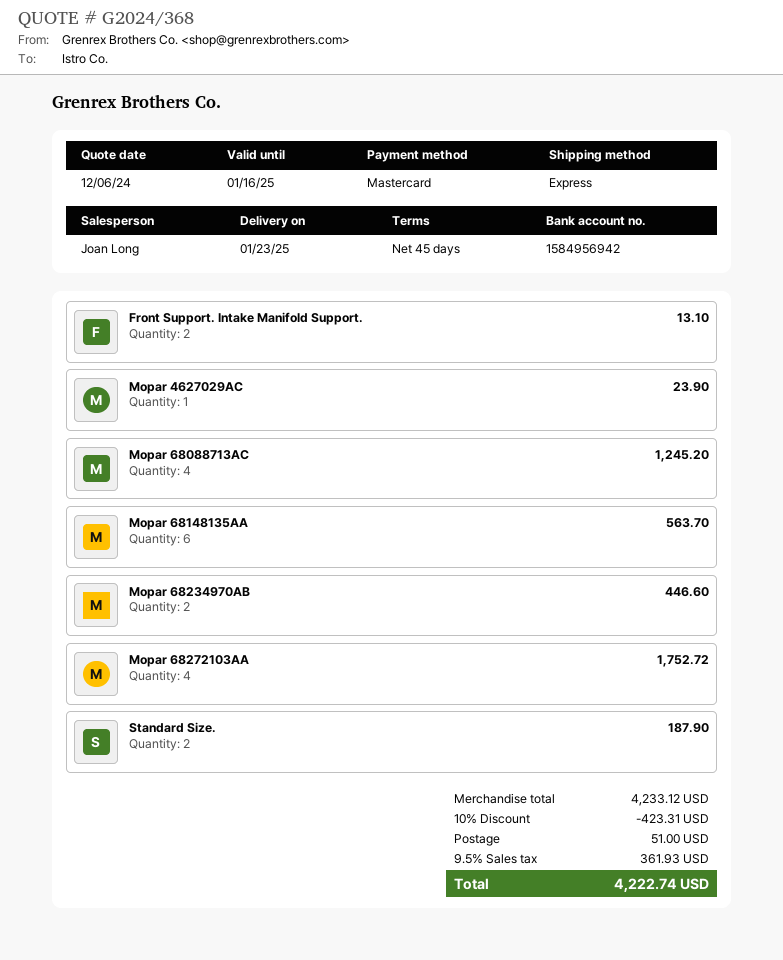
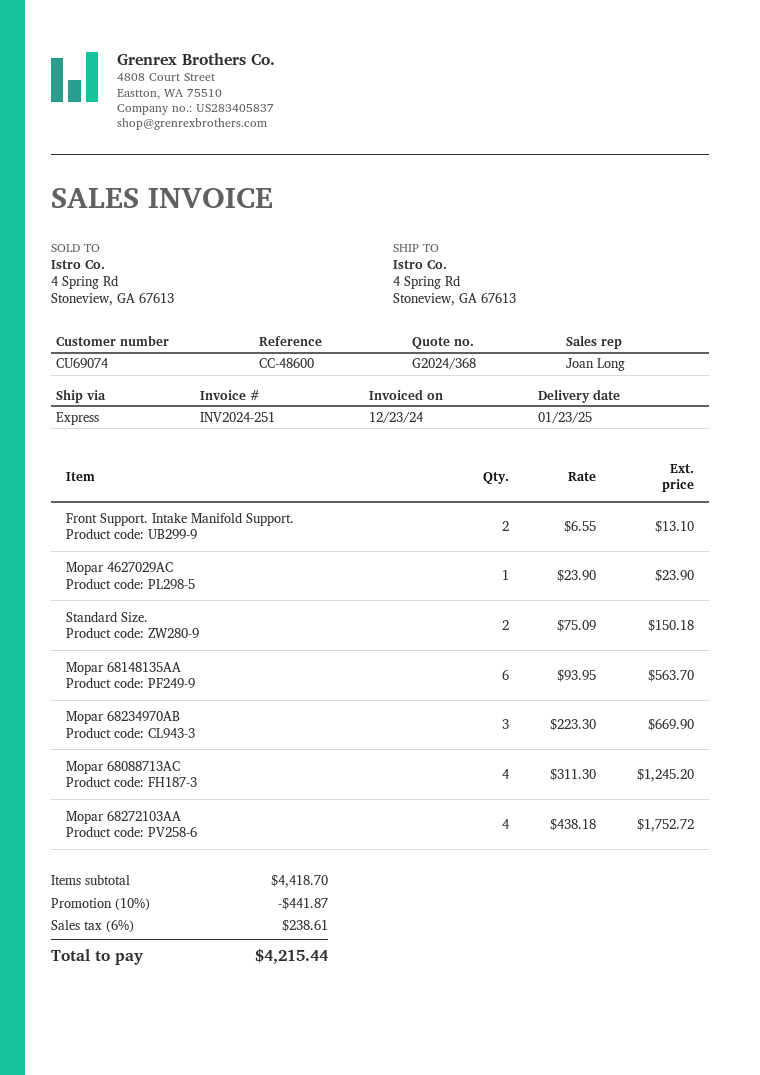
Mopar 68234970AB: 2 for 446.60 -> 3 for 669.90
Standard Size.: 2 for 187.90 -> 2 for 150.18
subtotal: 4233.12 -> 4418.70
discount: 10% = 423.31 -> 10% = 441.87
shipping: 51.00 -> none
tax: 9.5% = 361.93 -> 6% = 238.61
total: 4222.74 -> 4215.44

